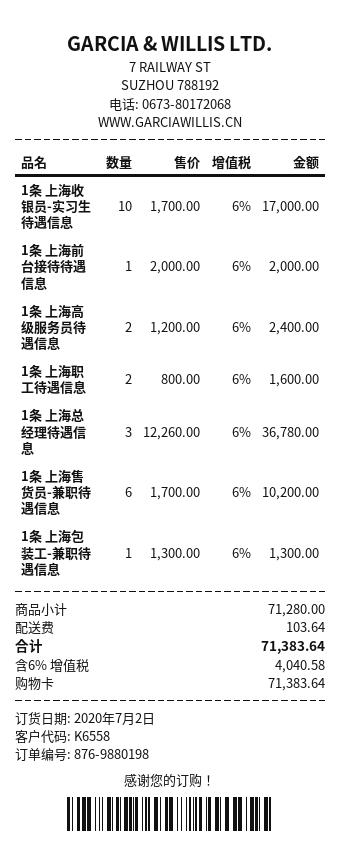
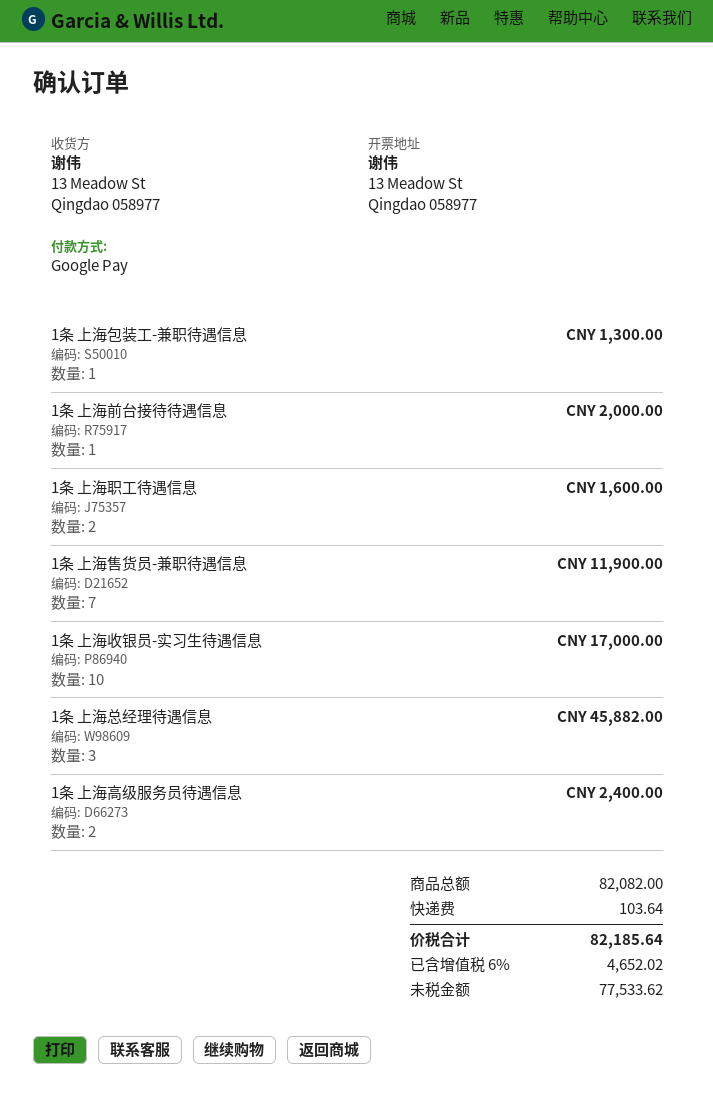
payment method: gift card -> Google Pay
1条 上海总经理待遇信息: 3 for 36780.00 -> 3 for 45882.00
1条 上海售货员-兼职待遇信息: 6 for 10200.00 -> 7 for 11900.00
subtotal: 71280.00 -> 82082.00
tax: 6% = 4040.58 -> 6% = 4652.02
total: 71383.64 -> 82185.64

